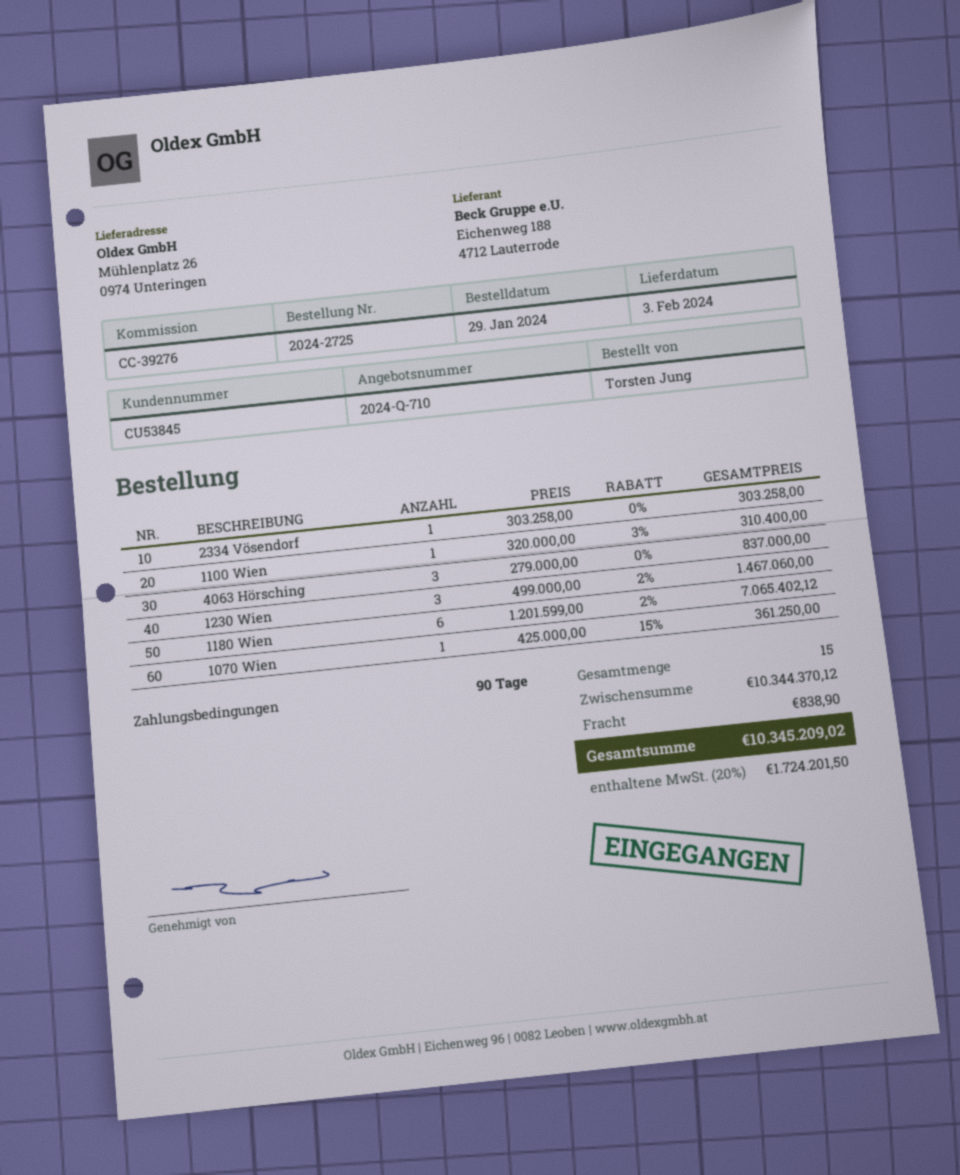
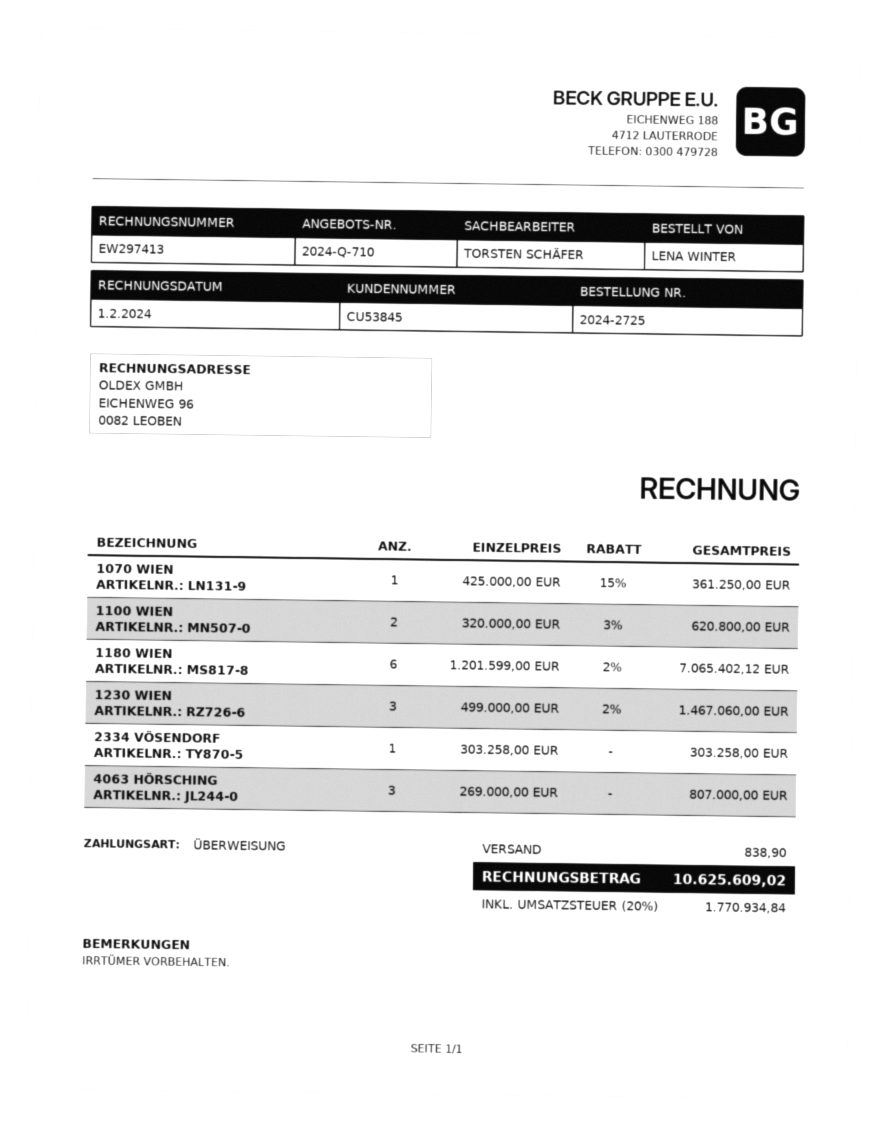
ordered by: Torsten Jung -> LENA WINTER
1100 Wien: 1 x 320000.00 - 3% = 310400.00 -> 2 x 320000.00 - 3% = 620800.00
4063 Hörsching: 3 x 279000.00 = 837000.00 -> 3 x 269000.00 = 807000.00
tax: 20% = 1724201.50 -> 20% = 1770934.84
total: 10345209.02 -> 10625609.02

